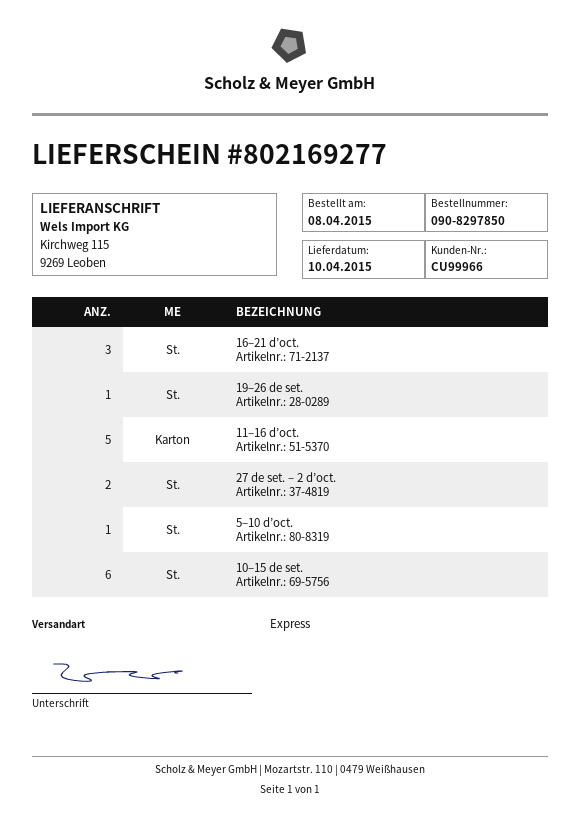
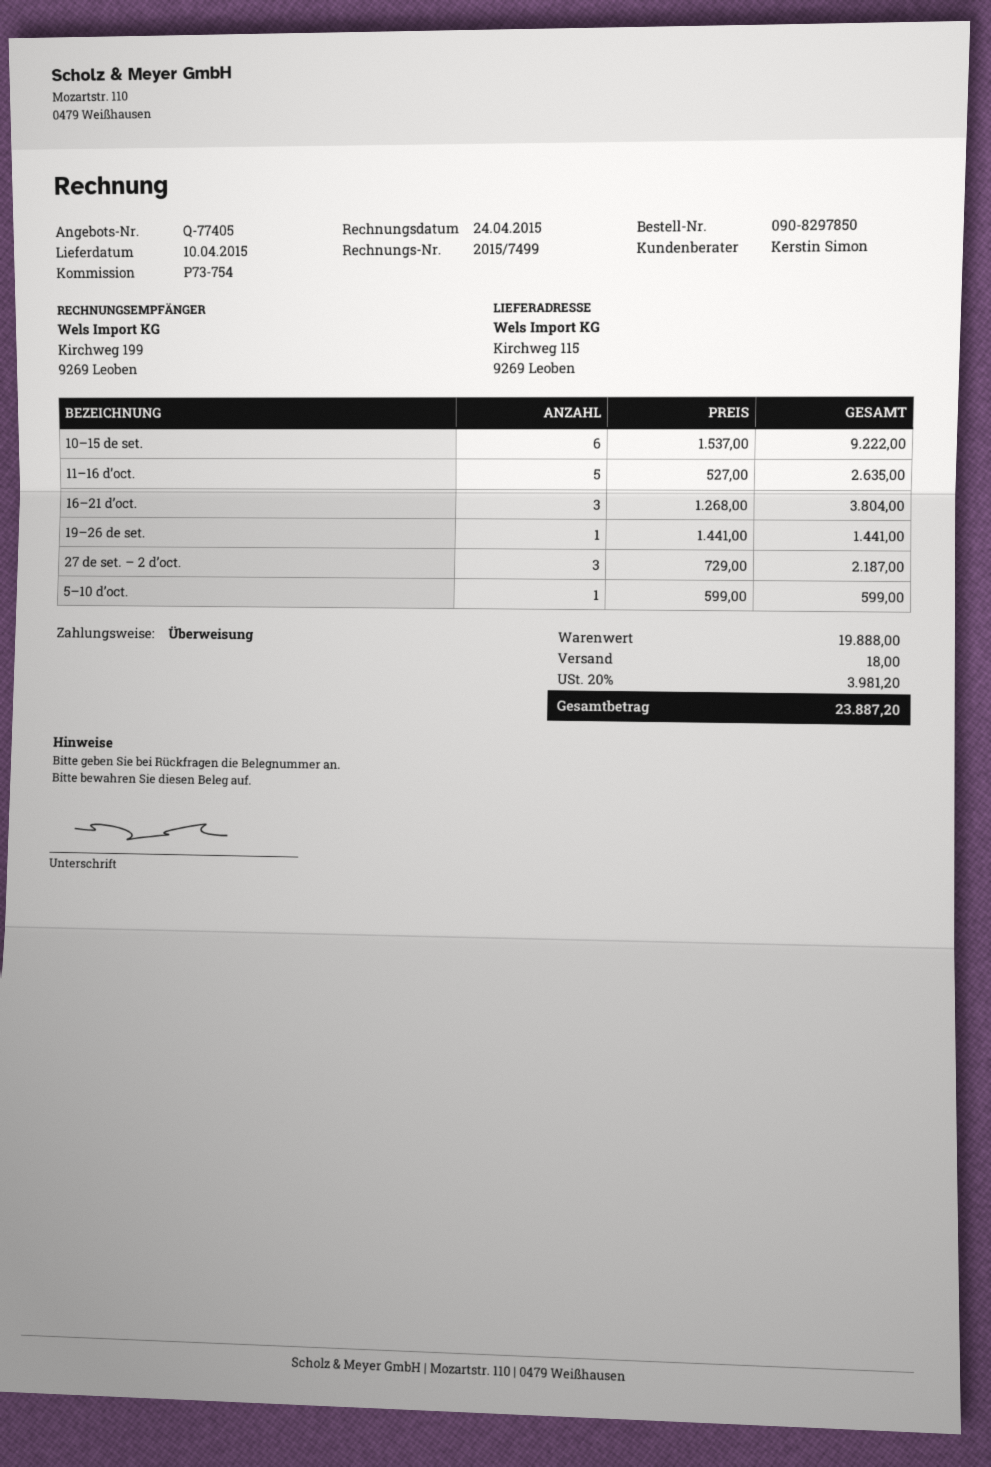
27 de set. – 2 d’oct.: 2 -> 3

